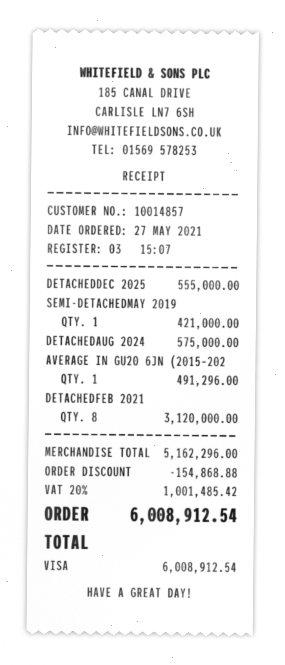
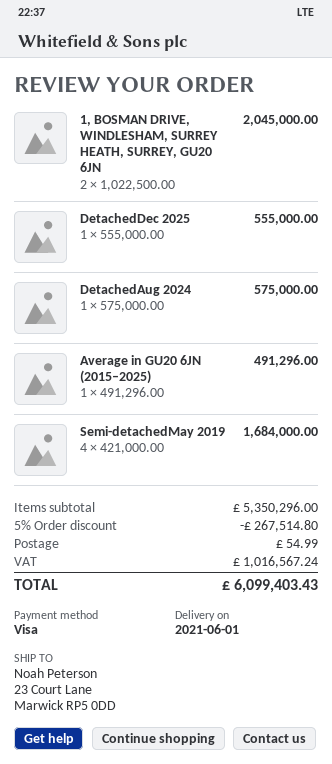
SEMI-DETACHEDMAY 2019: 1 for 421000.00 -> 4 for 1684000.00
DETACHEDFEB 2021: 8 for 3120000.00 -> none
1, BOSMAN DRIVE, WINDLESHAM, SURREY HEATH, SURREY, GU20 6JN: none -> 2 for 2045000.00
subtotal: 5162296.00 -> 5350296.00
discount: 154868.88 -> 267514.80
shipping: none -> 54.99
tax: 1001485.42 -> 1016567.24
total: 6008912.54 -> 6099403.43

